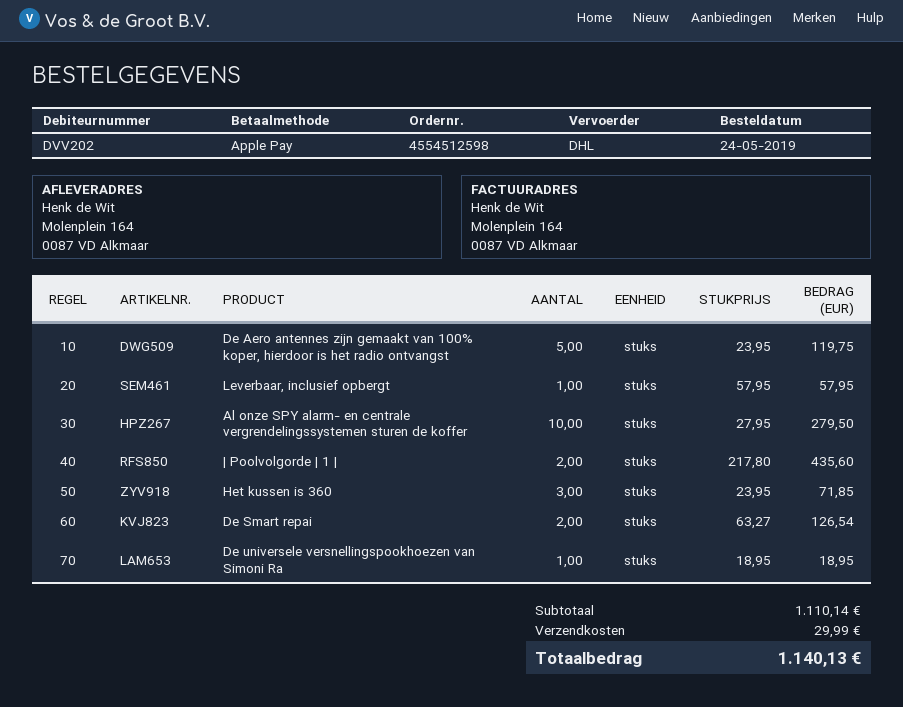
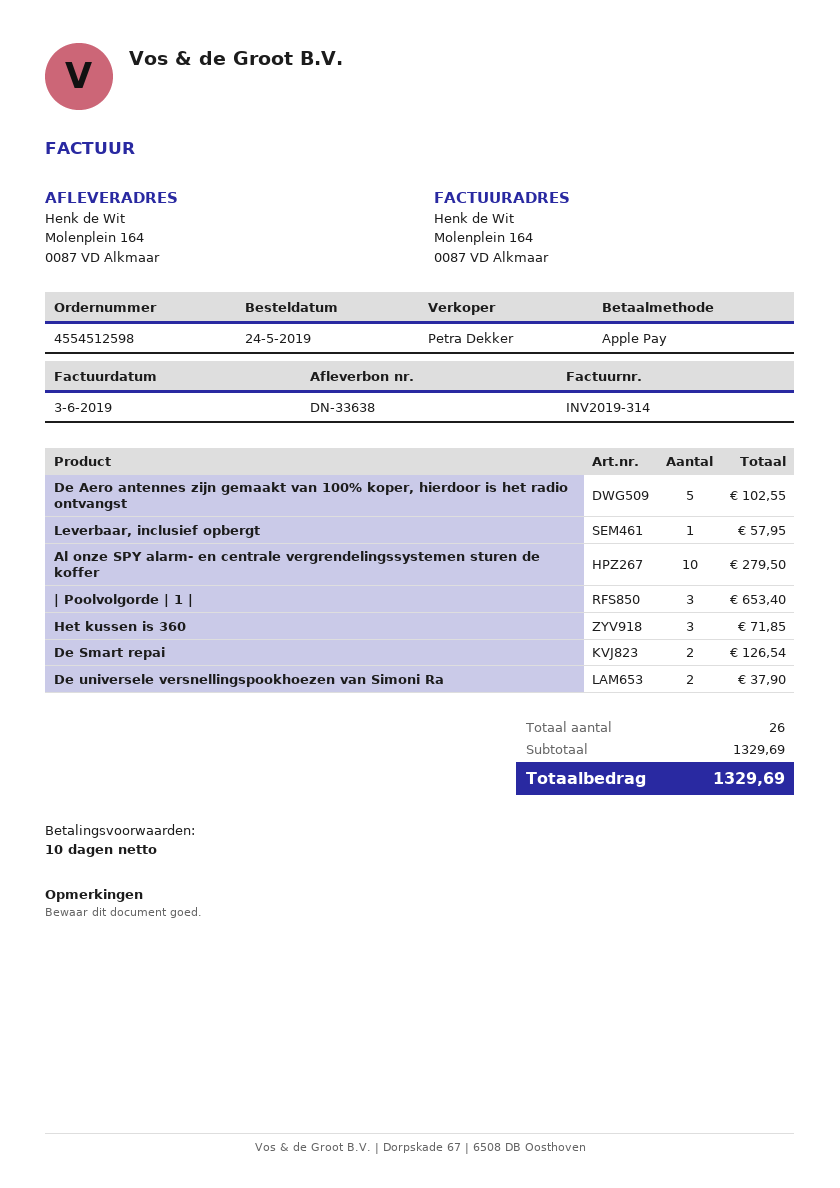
De Aero antennes zijn gemaakt van 100% koper, hierdoor is het radio ontvangst: 5 for 119.75 -> 5 for 102.55
| Poolvolgorde | 1 |: 2 for 435.60 -> 3 for 653.40
De universele versnellingspookhoezen van Simoni Ra: 1 for 18.95 -> 2 for 37.90
subtotal: 1110.14 -> 1329.69
shipping: 29.99 -> none
total: 1140.13 -> 1329.69

